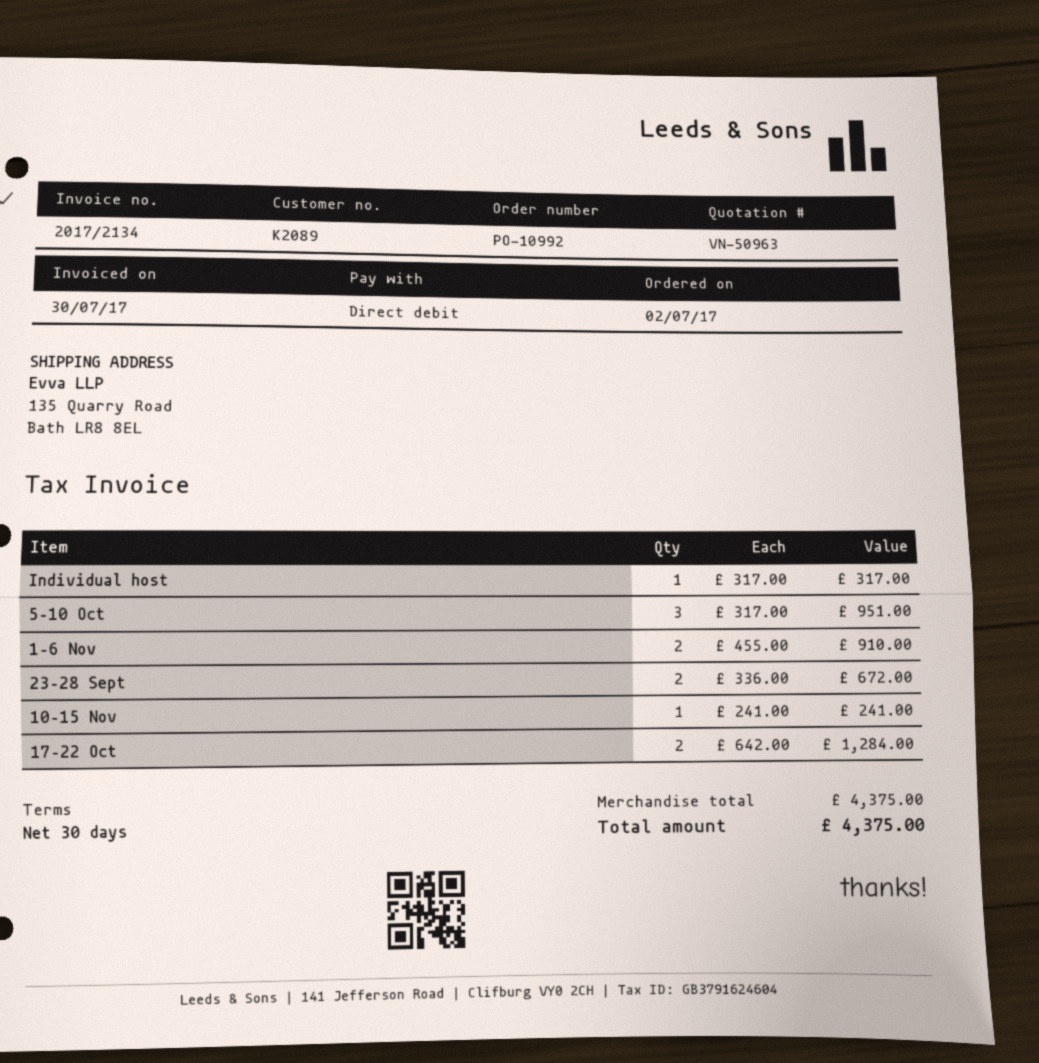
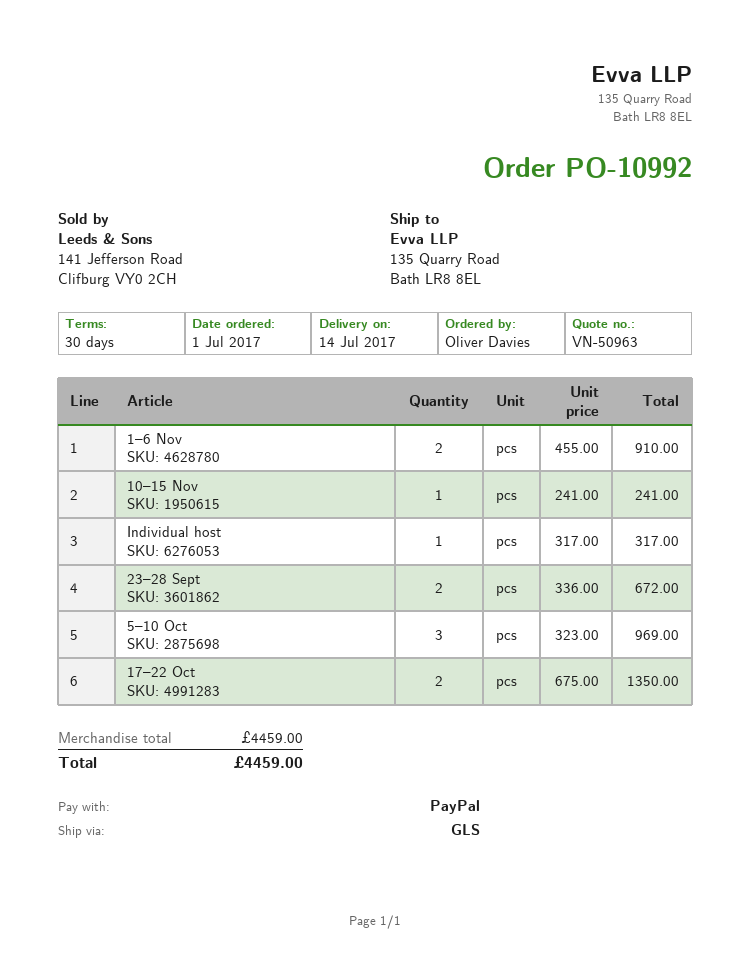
order date: 2017-07-02 -> 2017-07-01
payment method: direct debit -> PayPal
5–10 Oct: 3 x 317.00 = 951.00 -> 3 x 323.00 = 969.00
17–22 Oct: 2 x 642.00 = 1284.00 -> 2 x 675.00 = 1350.00
subtotal: 4375.00 -> 4459.00
total: 4375.00 -> 4459.00

